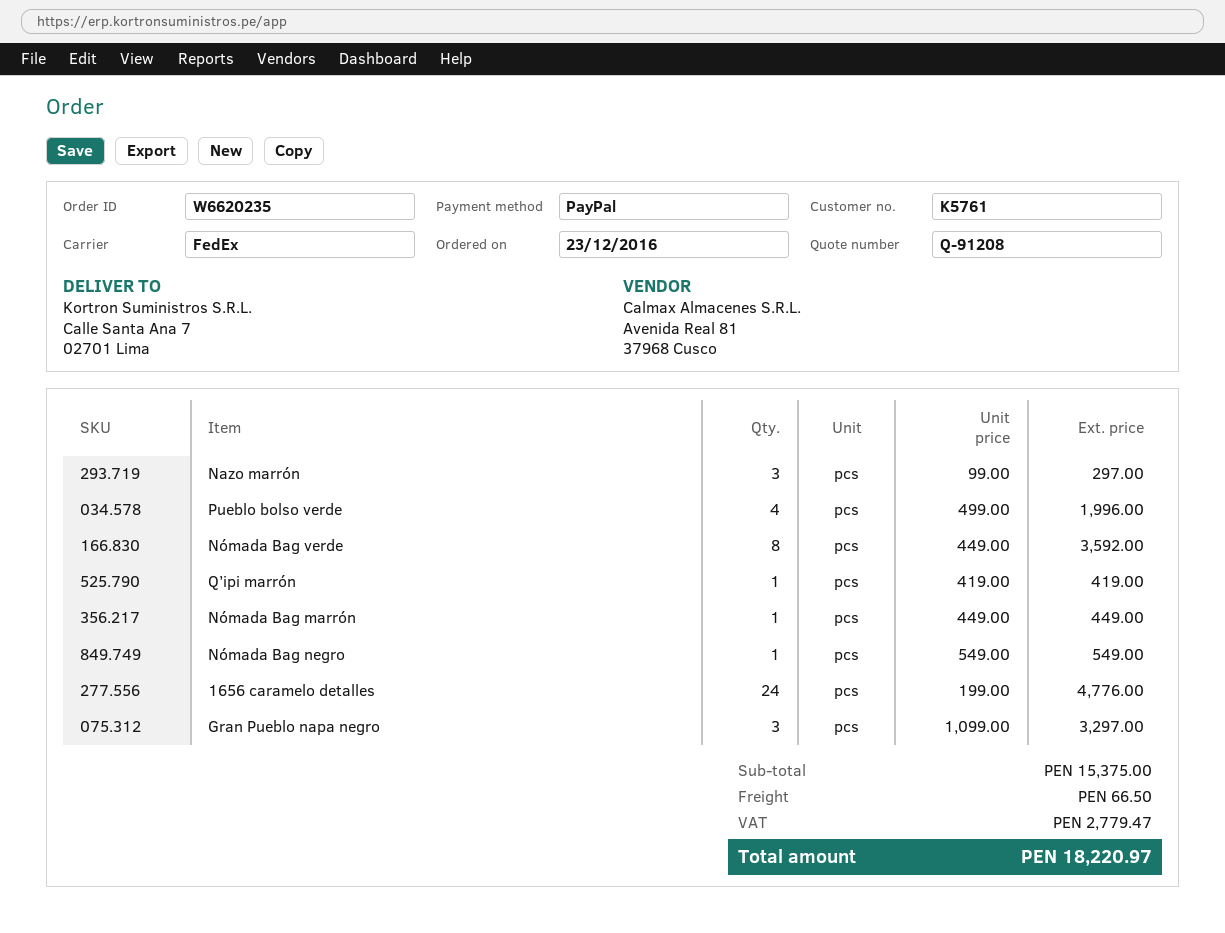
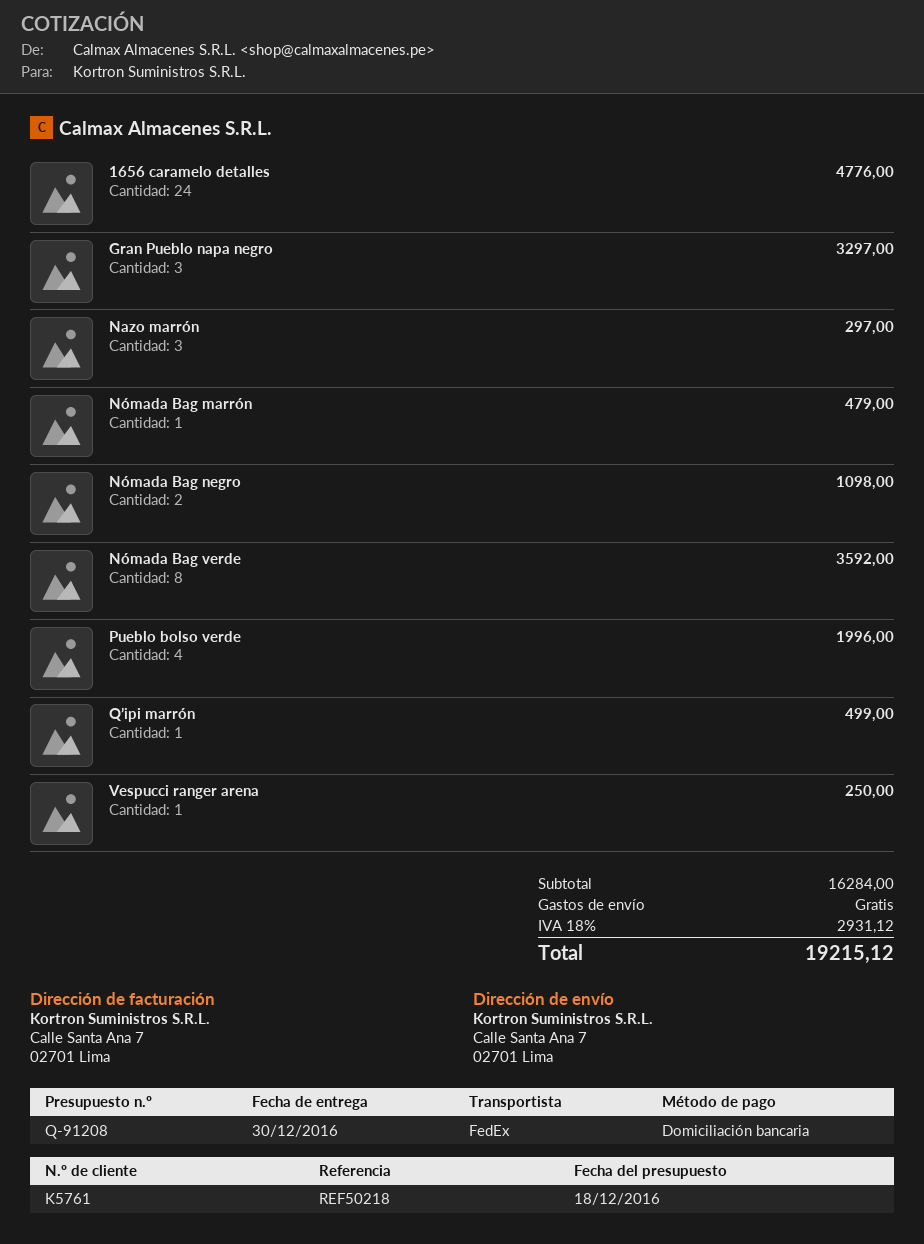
payment method: PayPal -> direct debit
Q’ipi marrón: 1 for 419.00 -> 1 for 499.00
Nómada Bag marrón: 1 for 449.00 -> 1 for 479.00
Nómada Bag negro: 1 for 549.00 -> 2 for 1098.00
Vespucci ranger arena: none -> 1 for 250.00
subtotal: 15375.00 -> 16284.00
shipping: 66.50 -> 0.00
tax: 2779.47 -> 2931.12
total: 18220.97 -> 19215.12

